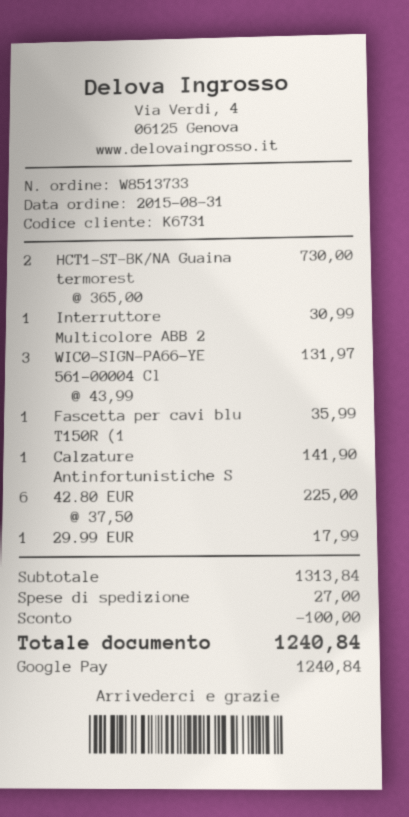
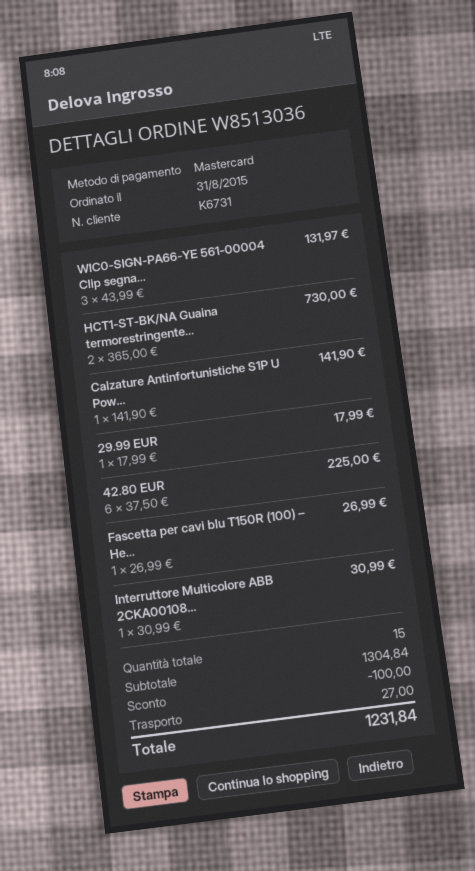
order number: W8513733 -> W8513036
payment method: Google Pay -> Mastercard
Fascetta per cavi blu T150R (1: 1 x 35.99 = 35.99 -> 1 x 26.99 = 26.99
subtotal: 1313.84 -> 1304.84
total: 1240.84 -> 1231.84

